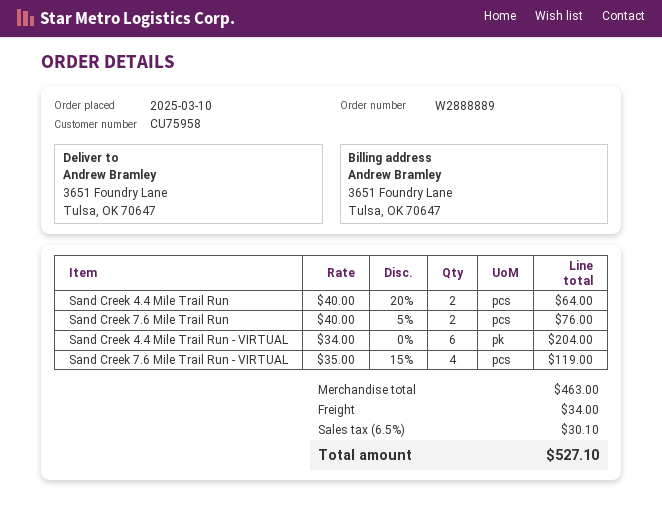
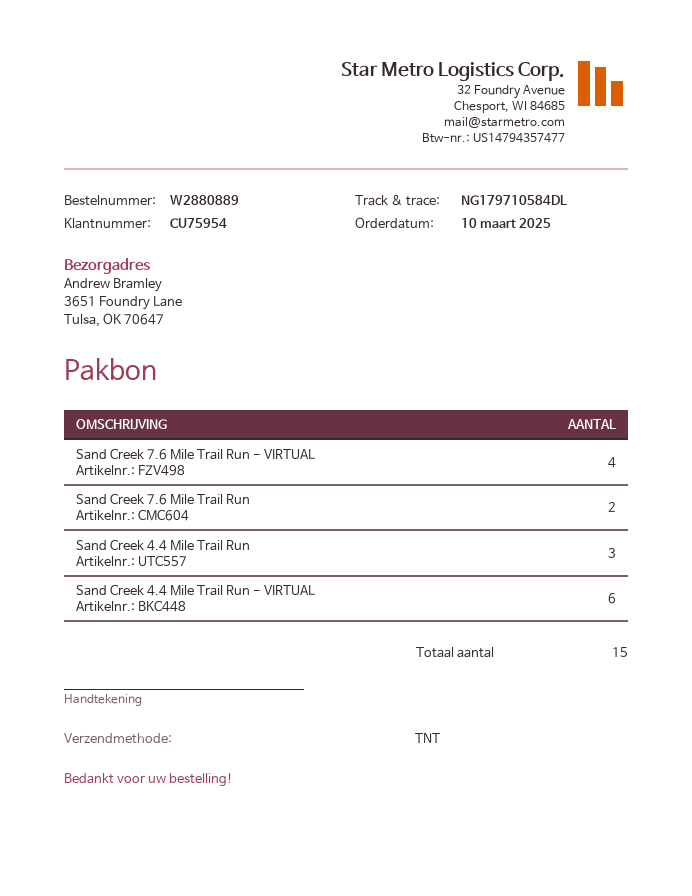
order number: W2888889 -> W2880889
customer number: CU75958 -> CU75954
Sand Creek 4.4 Mile Trail Run: 2 -> 3

